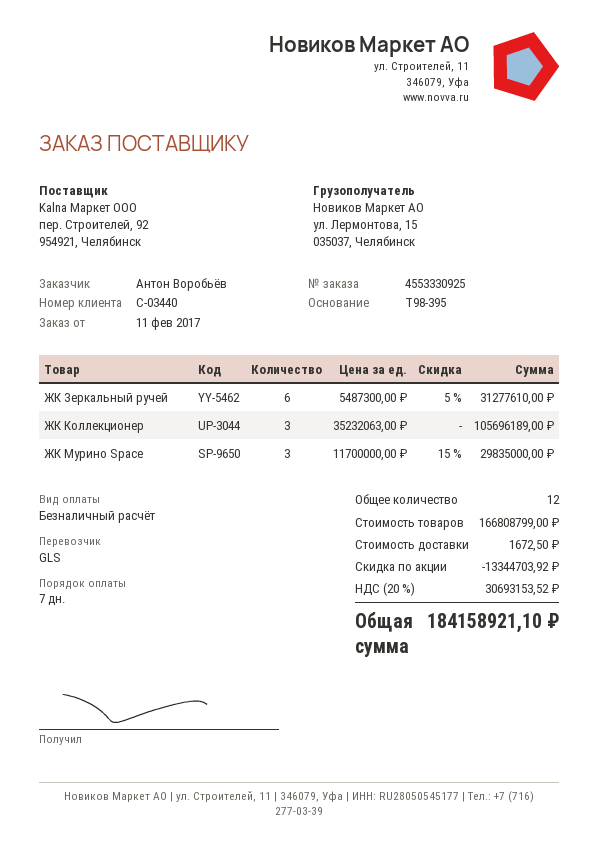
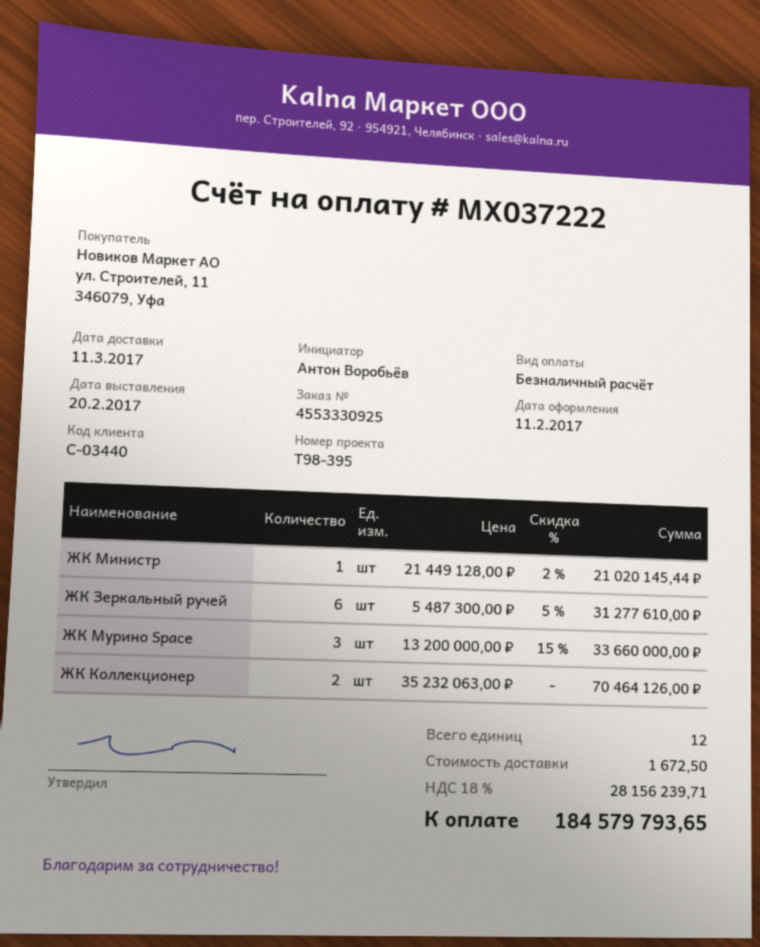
ЖК Коллекционер: 3 x 35232063.00 = 105696189.00 -> 2 x 35232063.00 = 70464126.00
ЖК Мурино Space: 3 x 11700000.00 - 15% = 29835000.00 -> 3 x 13200000.00 - 15% = 33660000.00
ЖК Министр: none -> 1 x 21449128.00 - 2% = 21020145.44
discount: 13344703.92 -> none
tax: 20% = 30693153.52 -> 18% = 28156239.71
total: 184158921.10 -> 184579793.65

